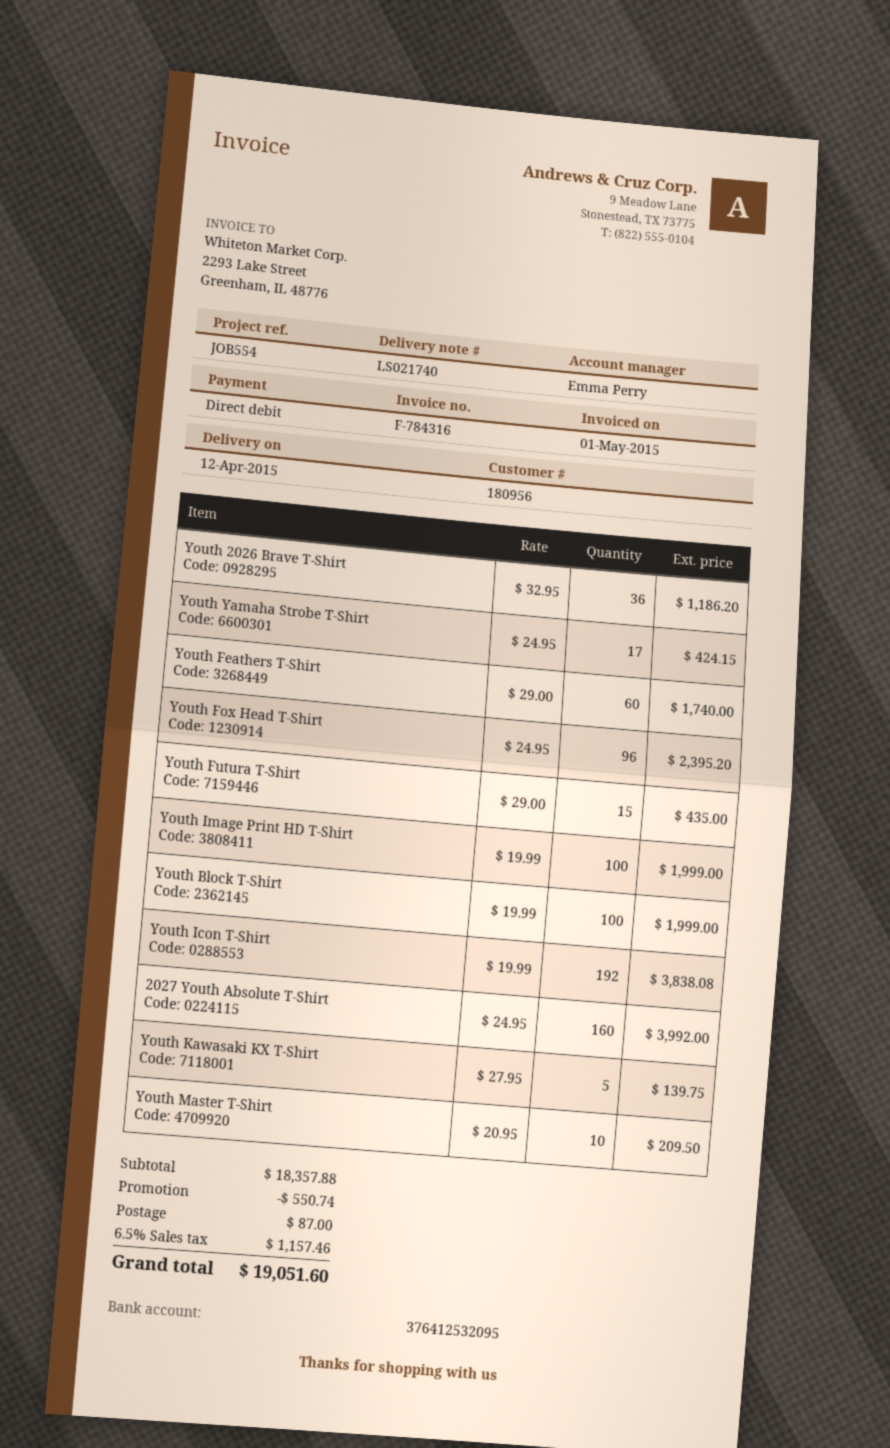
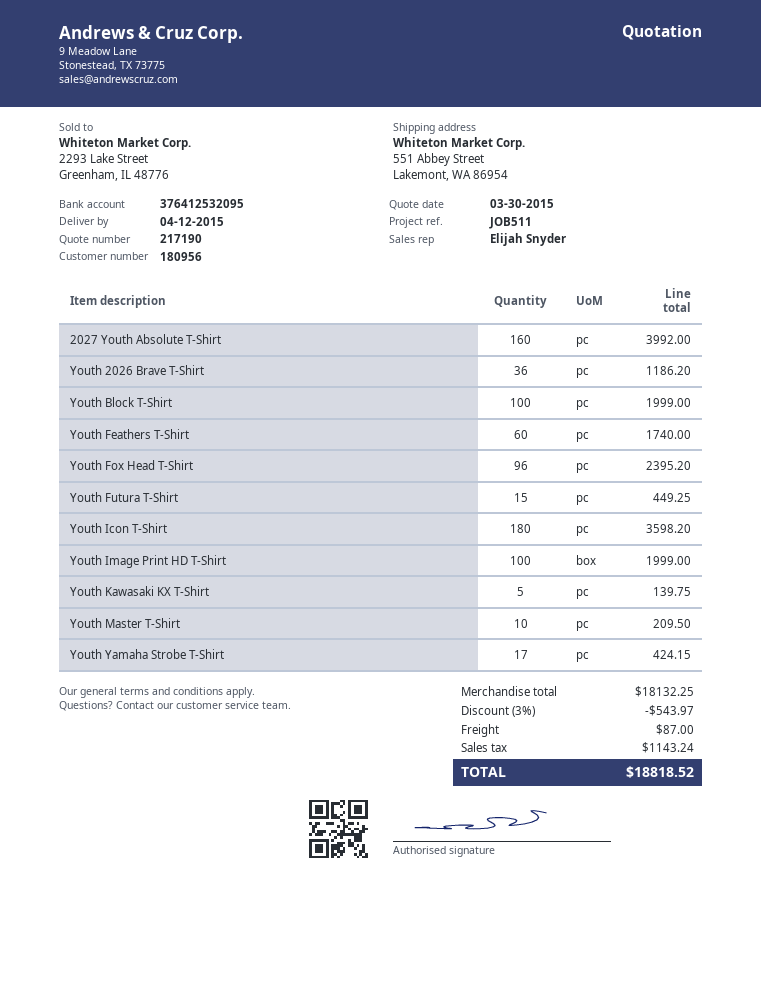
reference: JOB554 -> JOB511
sales rep: Emma Perry -> Elijah Snyder
Youth Futura T-Shirt: 15 for 435.00 -> 15 for 449.25
Youth Icon T-Shirt: 192 for 3838.08 -> 180 for 3598.20
subtotal: 18357.88 -> 18132.25
discount: 550.74 -> 543.97
tax: 1157.46 -> 1143.24
total: 19051.60 -> 18818.52

